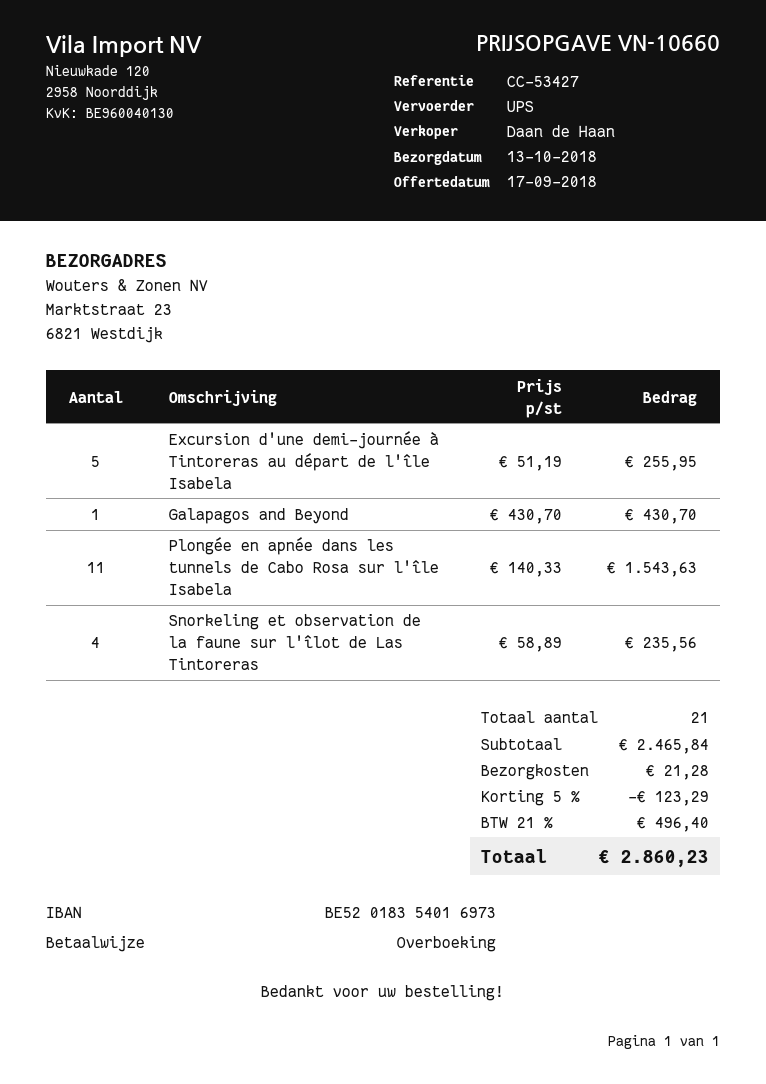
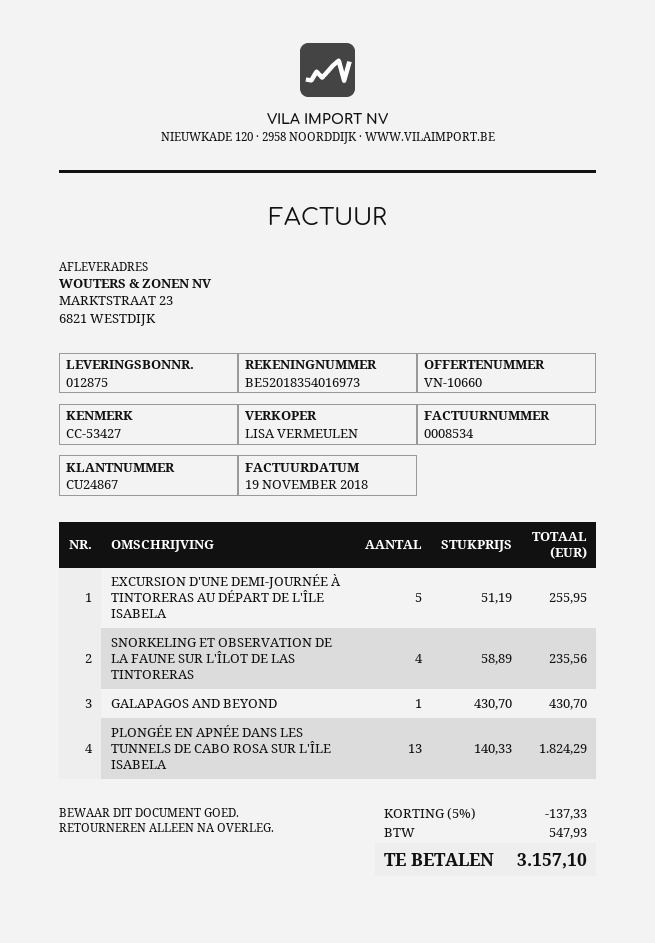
sales rep: Daan de Haan -> LISA VERMEULEN
Plongée en apnée dans les tunnels de Cabo Rosa sur l'île Isabela: 11 x 140.33 = 1543.63 -> 13 x 140.33 = 1824.29
discount: 5% = 123.29 -> 5% = 137.33
shipping: 21.28 -> none
tax: 496.40 -> 547.93
total: 2860.23 -> 3157.10

